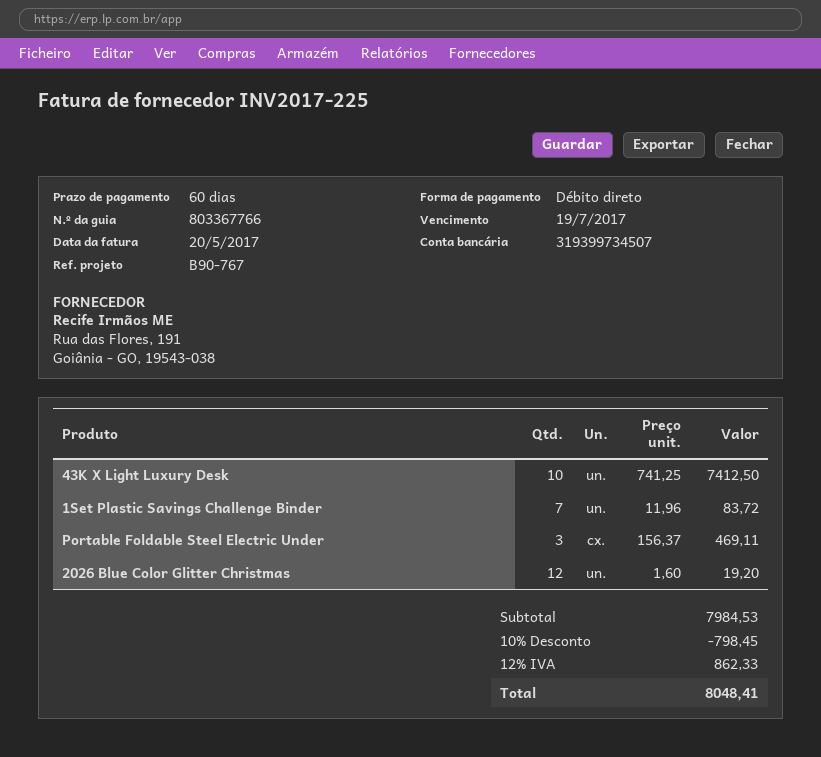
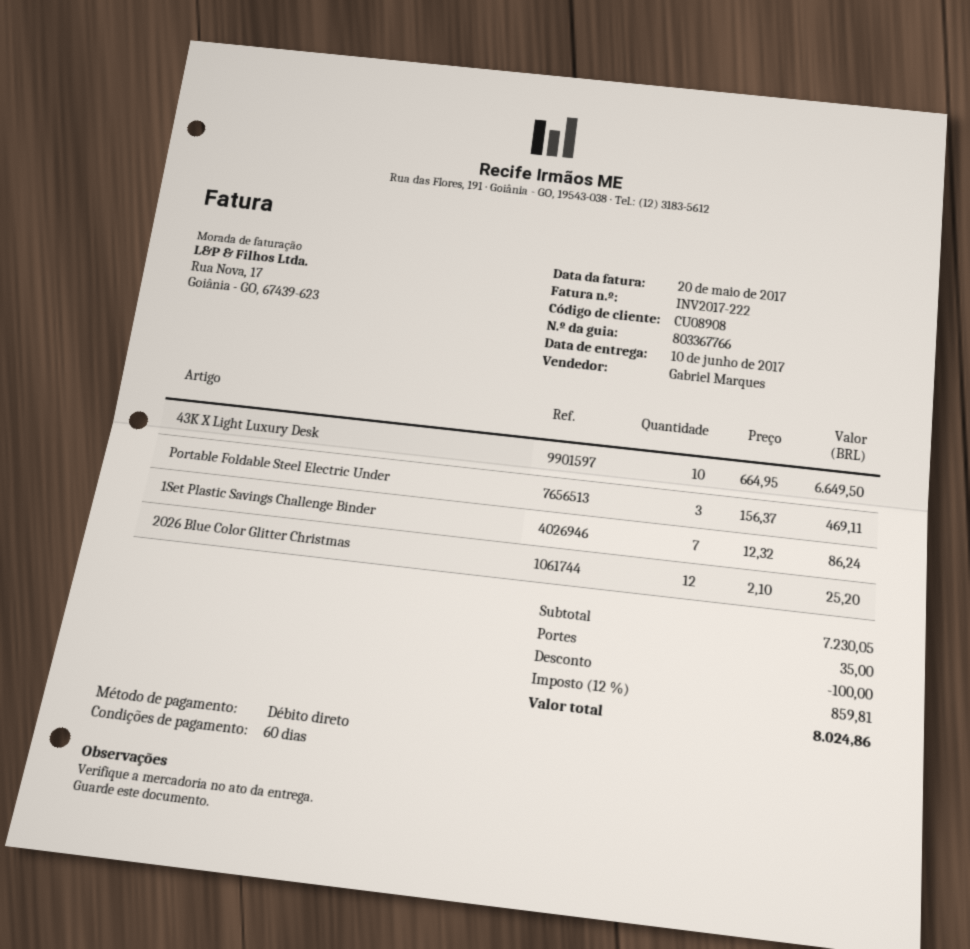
invoice number: INV2017-225 -> INV2017-222
43K X Light Luxury Desk: 10 x 741.25 = 7412.50 -> 10 x 664.95 = 6649.50
1Set Plastic Savings Challenge Binder: 7 x 11.96 = 83.72 -> 7 x 12.32 = 86.24
2026 Blue Color Glitter Christmas: 12 x 1.60 = 19.20 -> 12 x 2.10 = 25.20
subtotal: 7984.53 -> 7230.05
discount: 798.45 -> 100.00
shipping: none -> 35.00
tax: 12% = 862.33 -> 12% = 859.81
total: 8048.41 -> 8024.86

